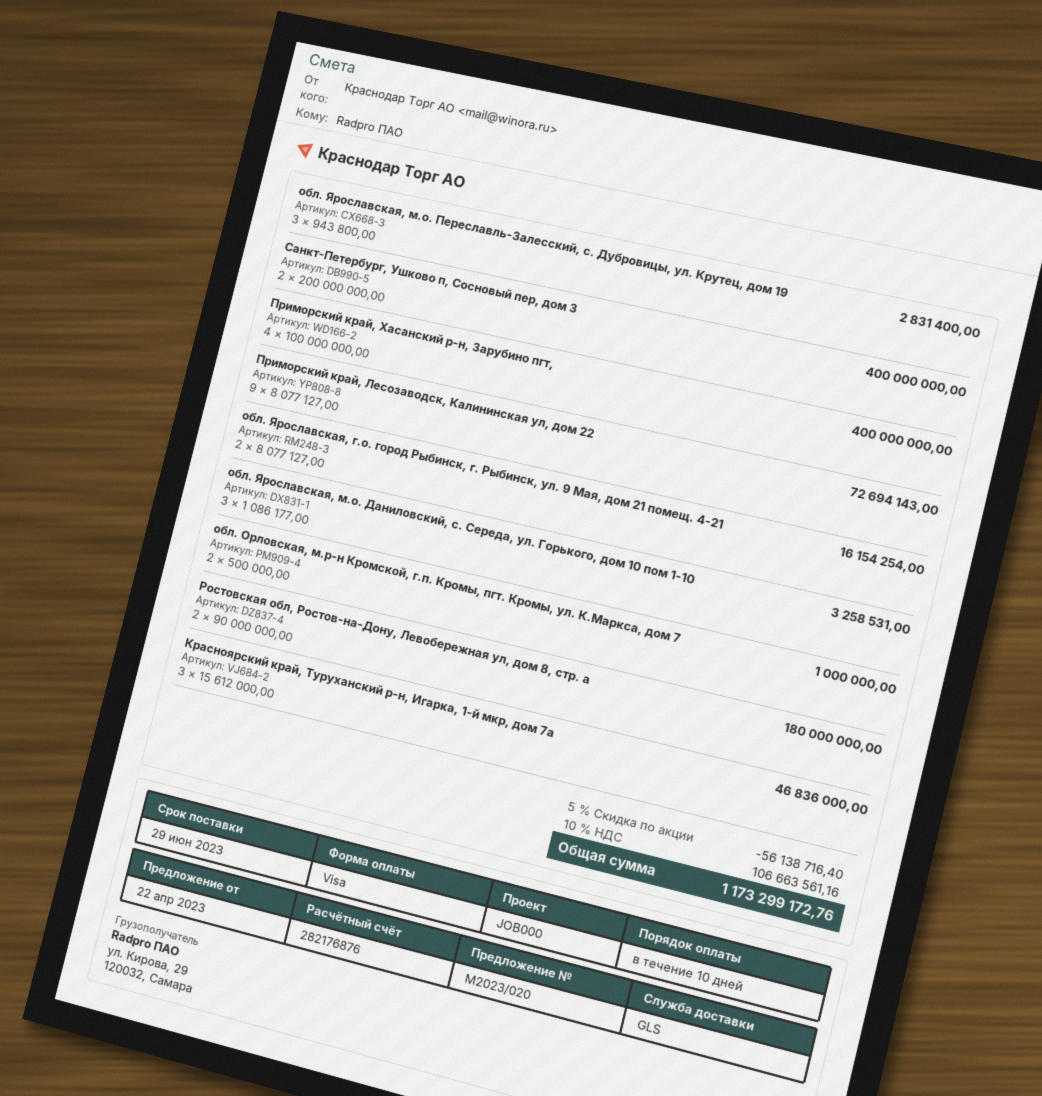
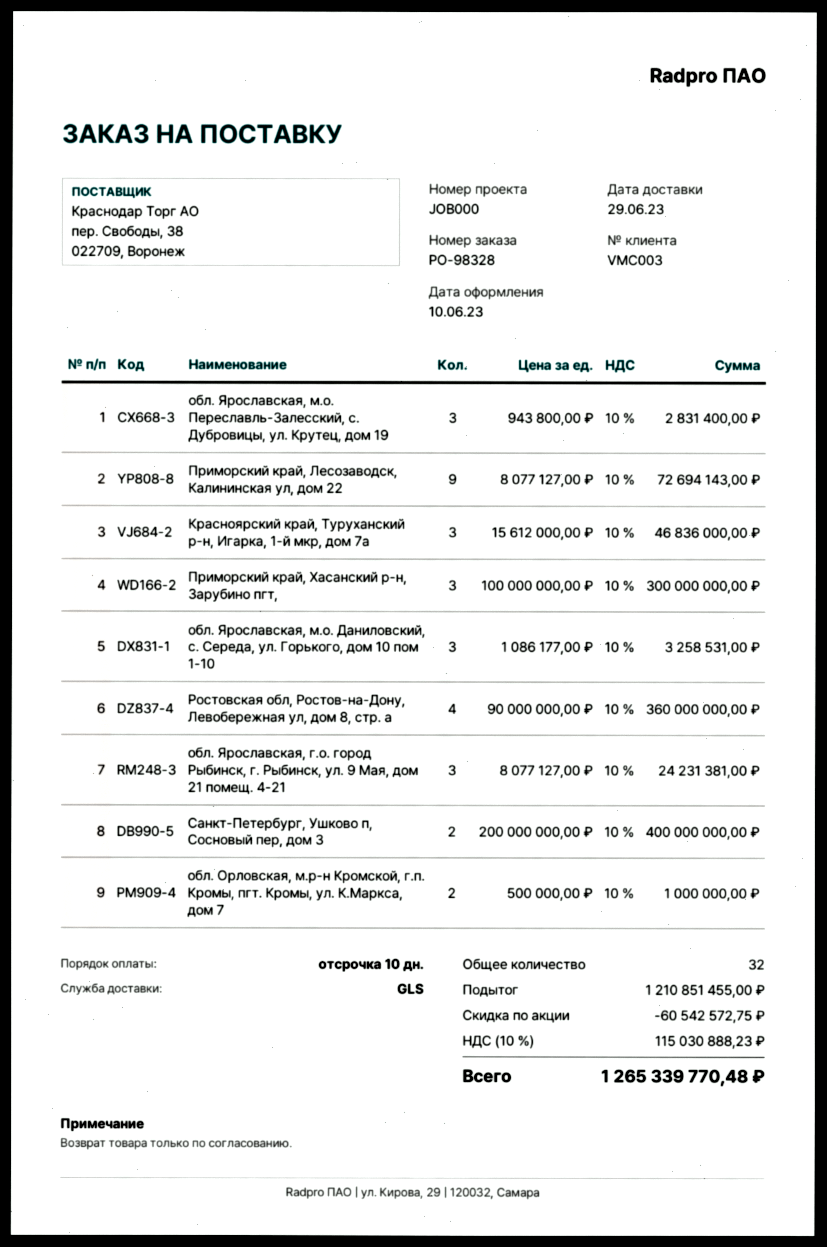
Приморский край, Хасанский р-н, Зарубино пгт,: 4 x 100000000.00 = 400000000.00 -> 3 x 100000000.00 = 300000000.00
обл. Ярославская, г.о. город Рыбинск, г. Рыбинск, ул. 9 Мая, дом 21 помещ. 4-21: 2 x 8077127.00 = 16154254.00 -> 3 x 8077127.00 = 24231381.00
Ростовская обл, Ростов-на-Дону, Левобережная ул, дом 8, стр. а: 2 x 90000000.00 = 180000000.00 -> 4 x 90000000.00 = 360000000.00
discount: 56138716.40 -> 60542572.75
tax: 10% = 106663561.16 -> 10% = 115030888.23
total: 1173299172.76 -> 1265339770.48

